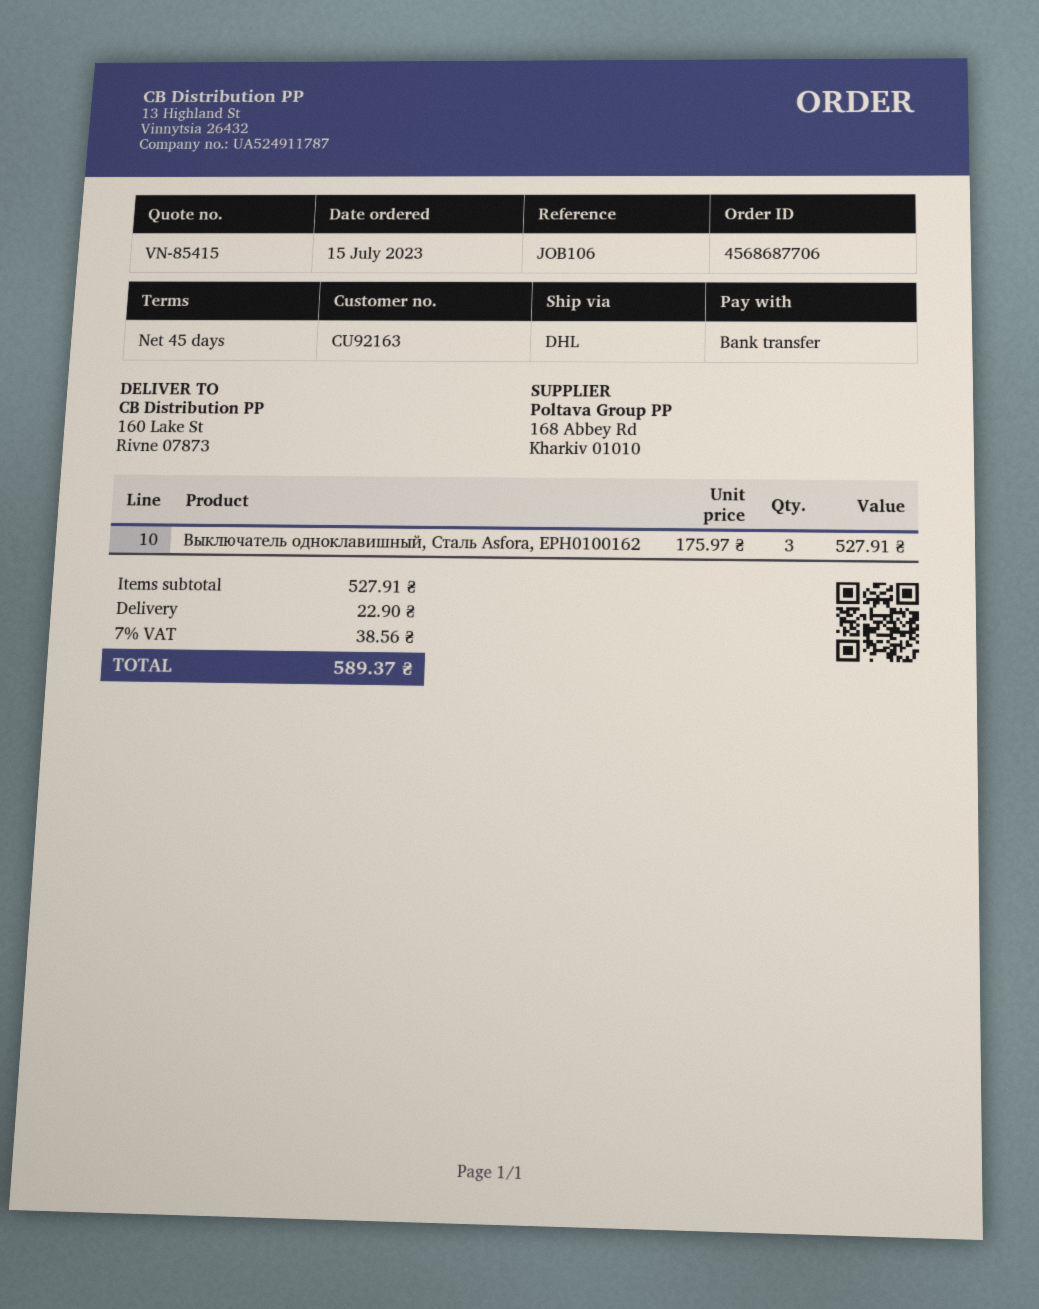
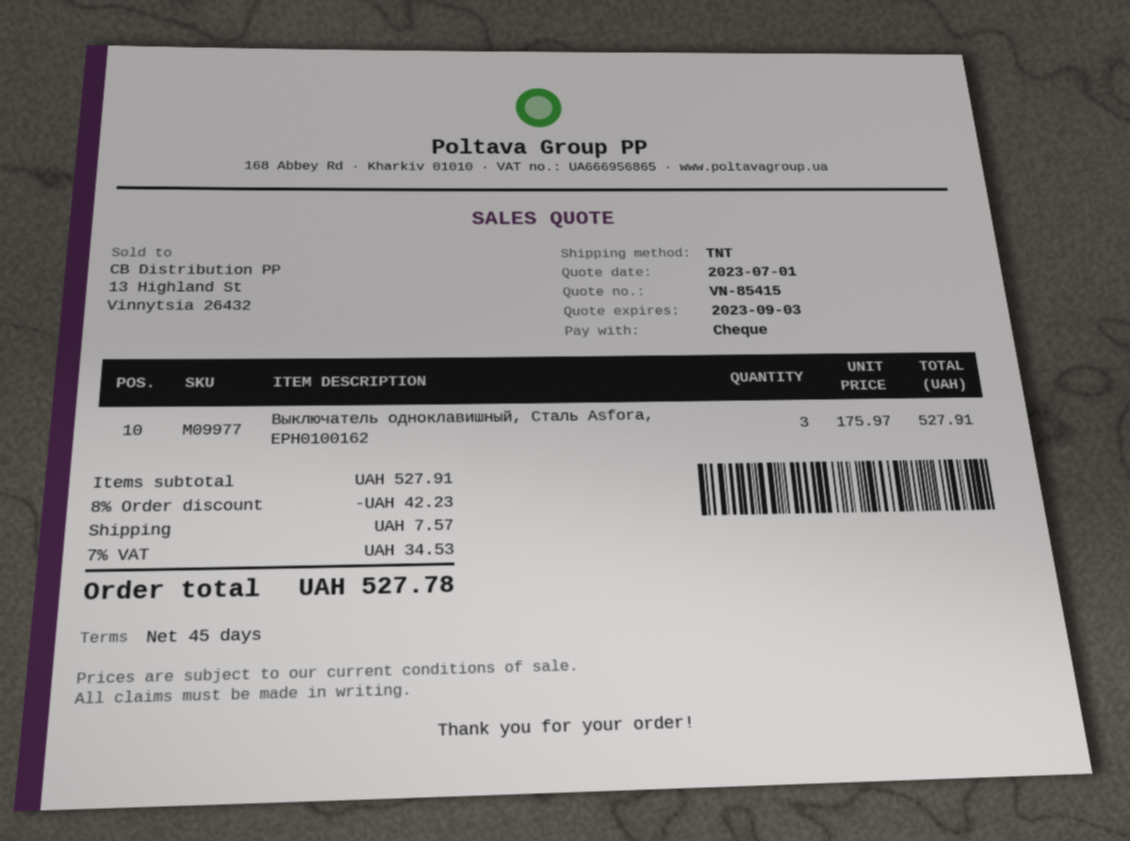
payment method: bank transfer -> cheque
shipping method: DHL -> TNT
discount: none -> 8% = 42.23
shipping: 22.90 -> 7.57
tax: 7% = 38.56 -> 7% = 34.53
total: 589.37 -> 527.78

